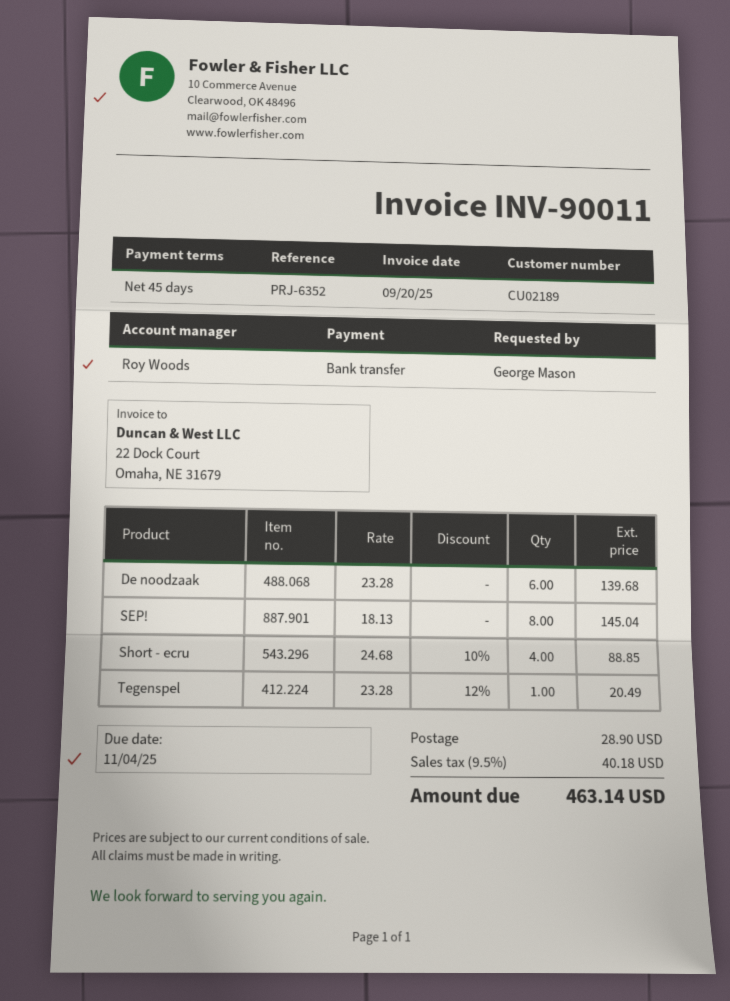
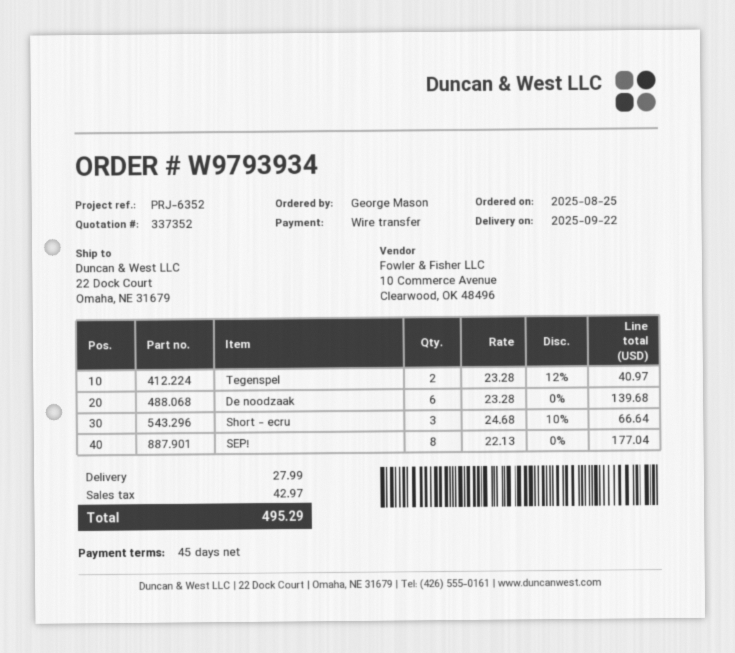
SEP!: 8 x 18.13 = 145.04 -> 8 x 22.13 = 177.04
Short - ecru: 4 x 24.68 - 10% = 88.85 -> 3 x 24.68 - 10% = 66.64
Tegenspel: 1 x 23.28 - 12% = 20.49 -> 2 x 23.28 - 12% = 40.97
shipping: 28.90 -> 27.99
tax: 40.18 -> 42.97
total: 463.14 -> 495.29

